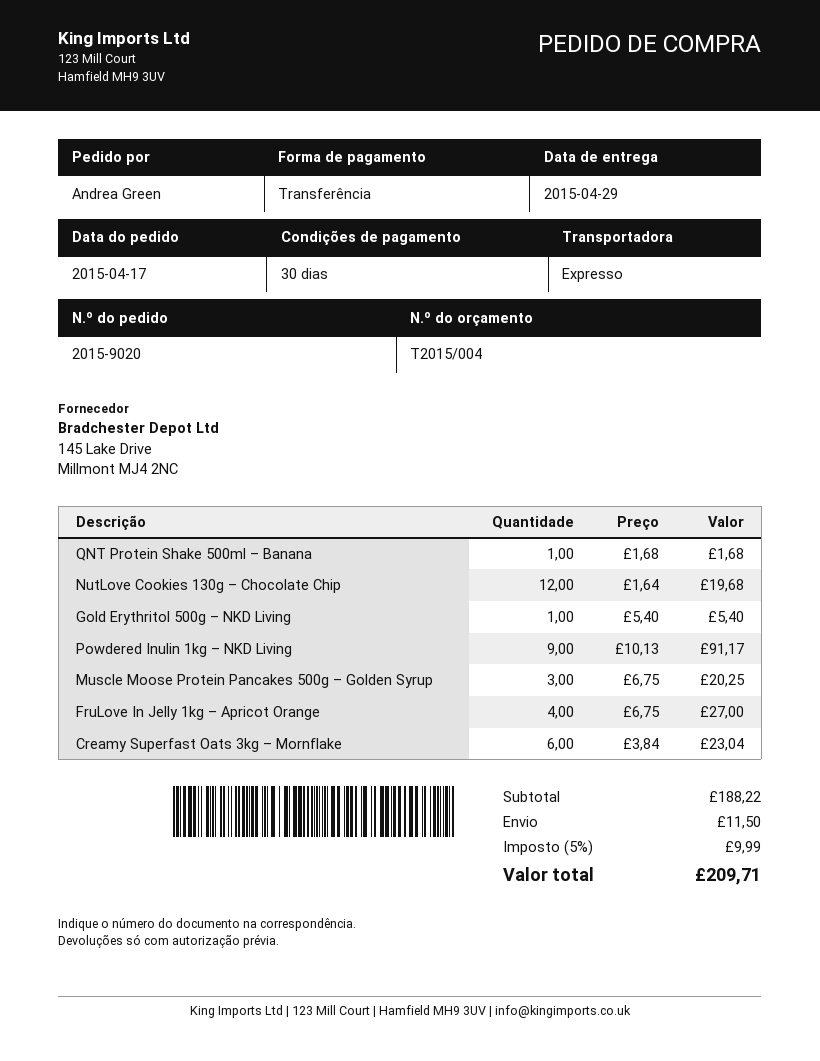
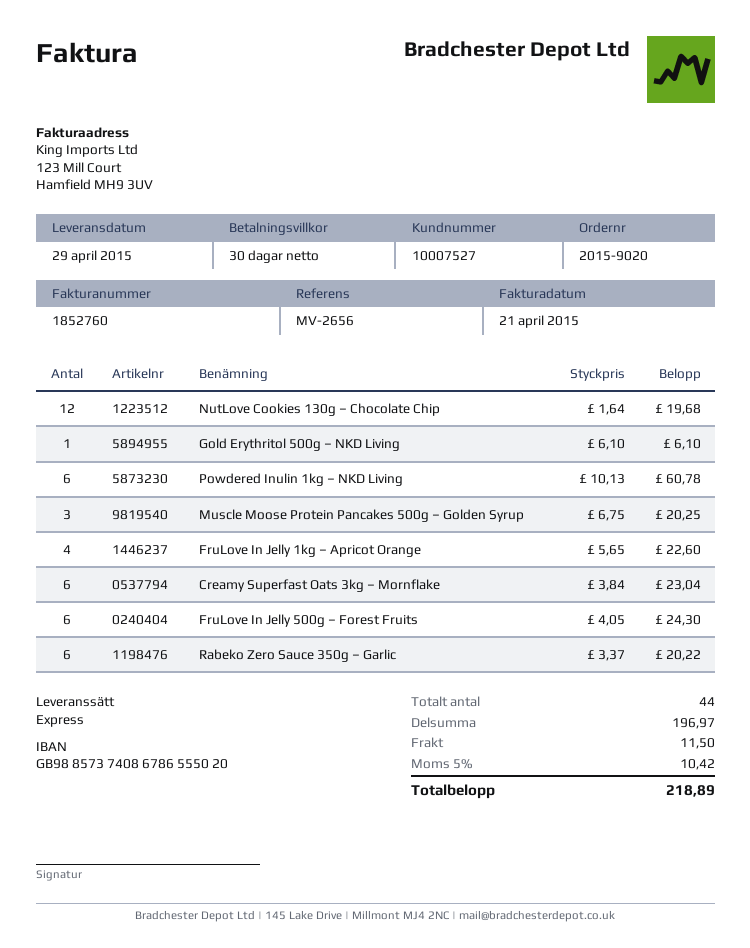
QNT Protein Shake 500ml – Banana: 1 x 1.68 = 1.68 -> none
Gold Erythritol 500g – NKD Living: 1 x 5.40 = 5.40 -> 1 x 6.10 = 6.10
Powdered Inulin 1kg – NKD Living: 9 x 10.13 = 91.17 -> 6 x 10.13 = 60.78
FruLove In Jelly 1kg – Apricot Orange: 4 x 6.75 = 27.00 -> 4 x 5.65 = 22.60
FruLove In Jelly 500g – Forest Fruits: none -> 6 x 4.05 = 24.30
Rabeko Zero Sauce 350g – Garlic: none -> 6 x 3.37 = 20.22
subtotal: 188.22 -> 196.97
tax: 5% = 9.99 -> 5% = 10.42
total: 209.71 -> 218.89

